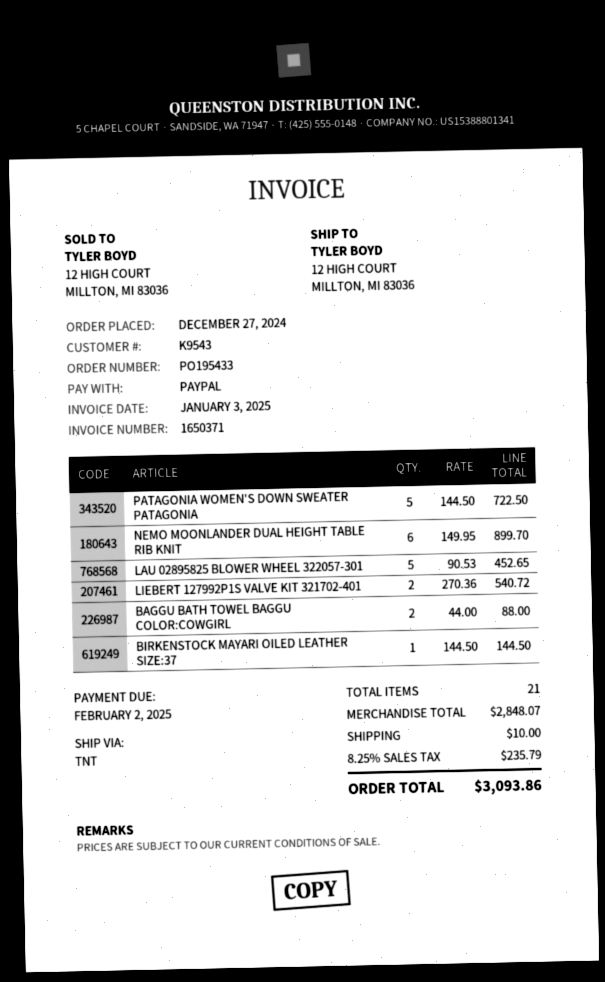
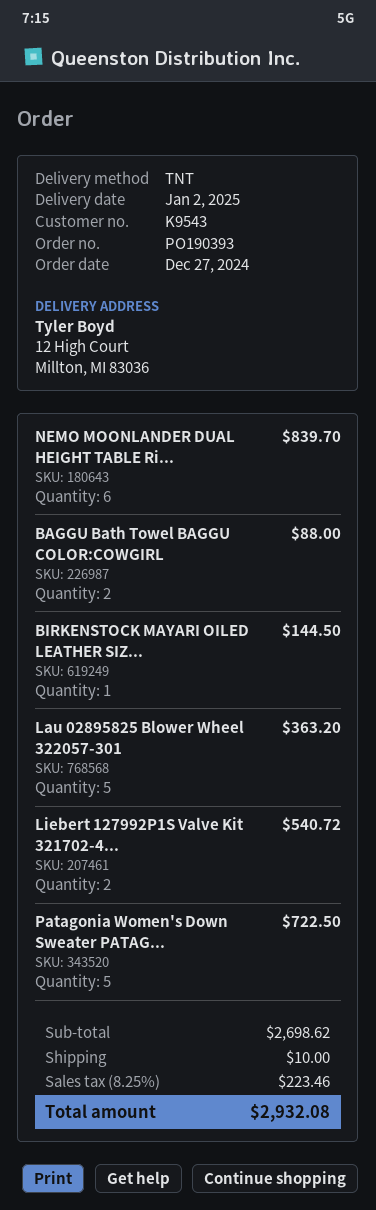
order number: PO195433 -> PO190393
NEMO MOONLANDER DUAL HEIGHT TABLE RIB KNIT: 6 for 899.70 -> 6 for 839.70
LAU 02895825 BLOWER WHEEL 322057-301: 5 for 452.65 -> 5 for 363.20
subtotal: 2848.07 -> 2698.62
tax: 8.25% = 235.79 -> 8.25% = 223.46
total: 3093.86 -> 2932.08

